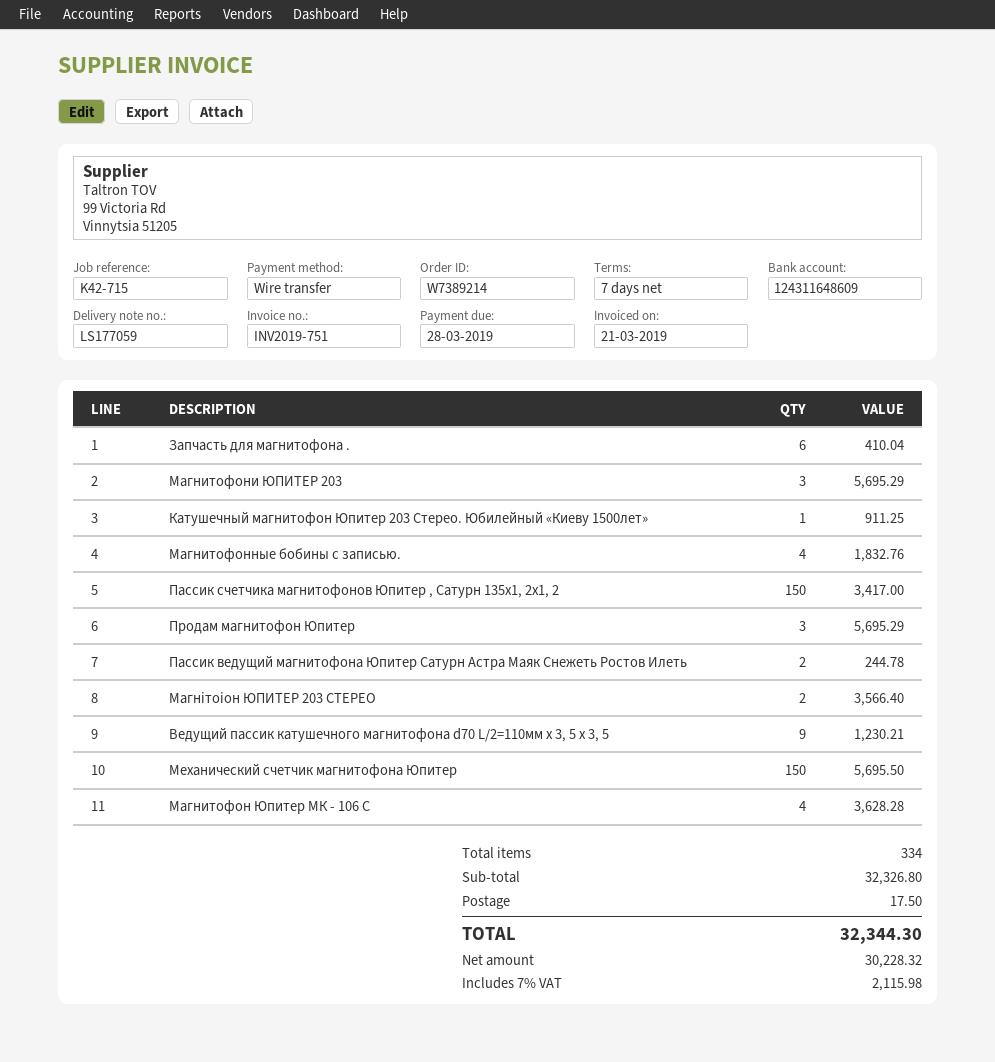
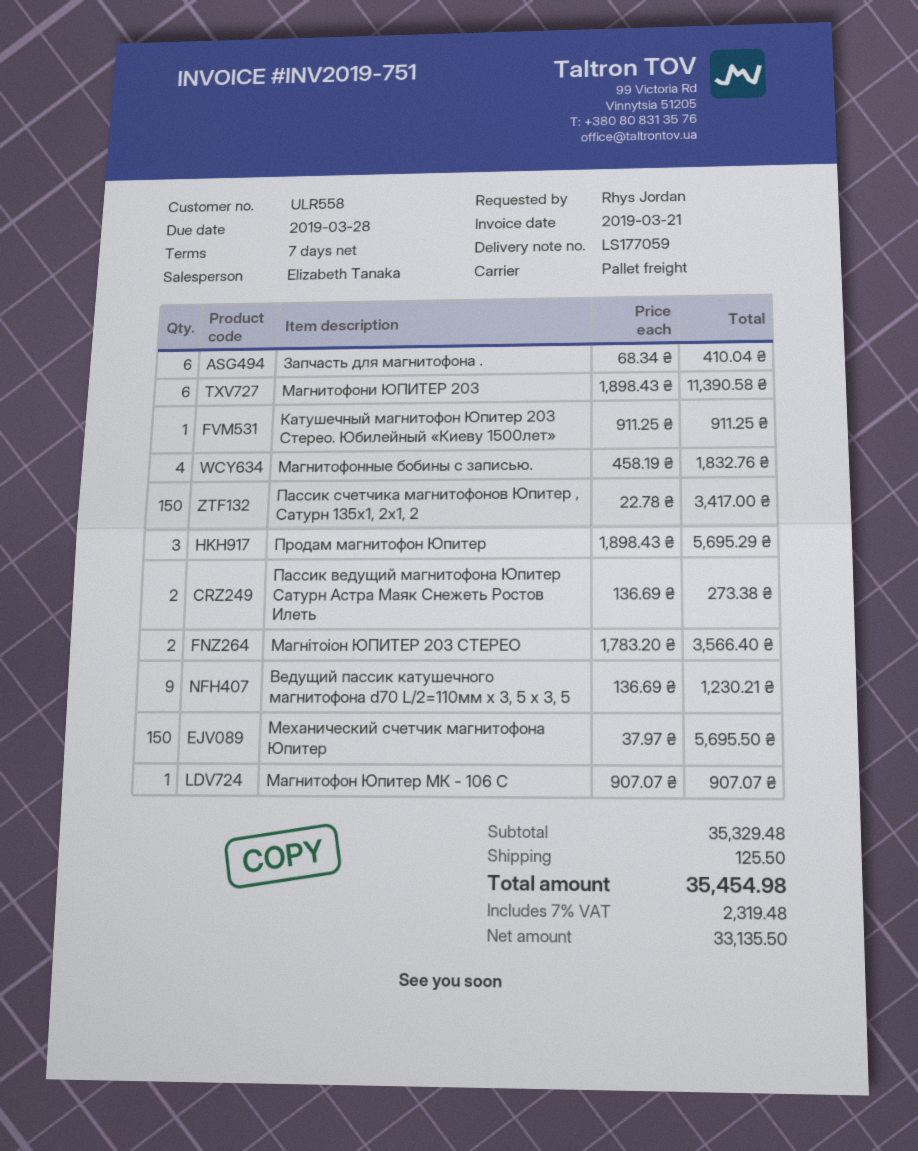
Магнитофони ЮПИТЕР 203: 3 for 5695.29 -> 6 for 11390.58
Пассик ведущий магнитофона Юпитер Сатурн Астра Маяк Снежеть Ростов Илеть: 2 for 244.78 -> 2 for 273.38
Магнитофон Юпитер МК - 106 С: 4 for 3628.28 -> 1 for 907.07
subtotal: 32326.80 -> 35329.48
shipping: 17.50 -> 125.50
net: 30228.32 -> 33135.50
tax: 7% = 2115.98 -> 7% = 2319.48
total: 32344.30 -> 35454.98

